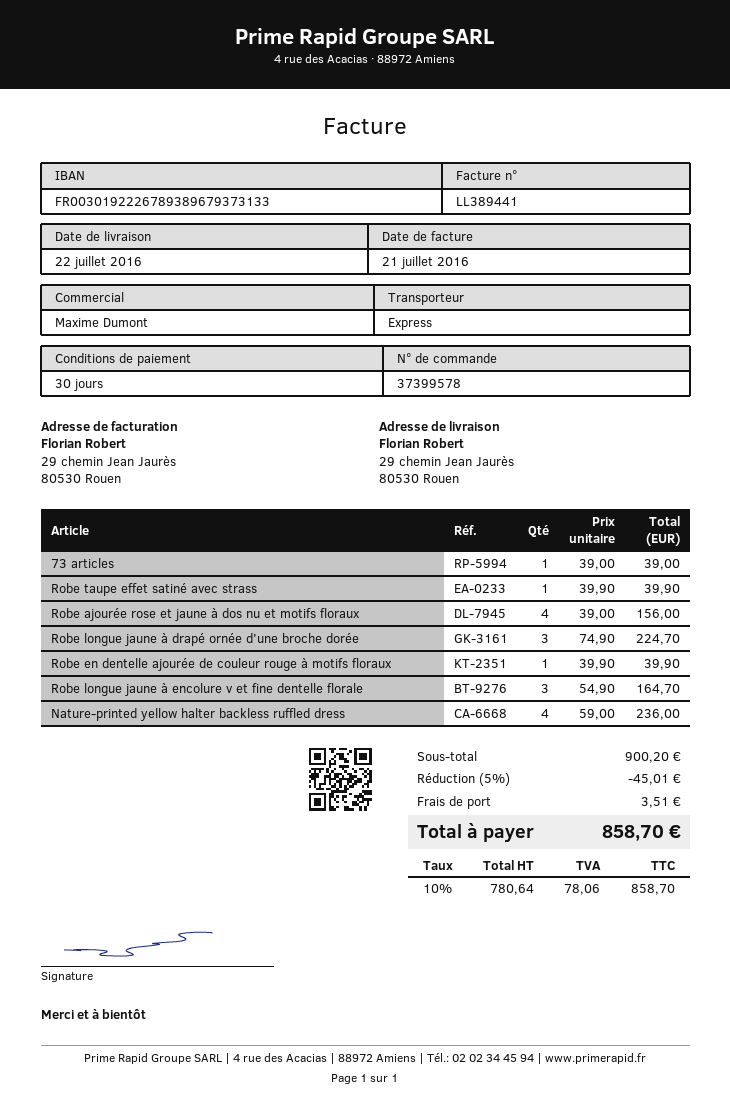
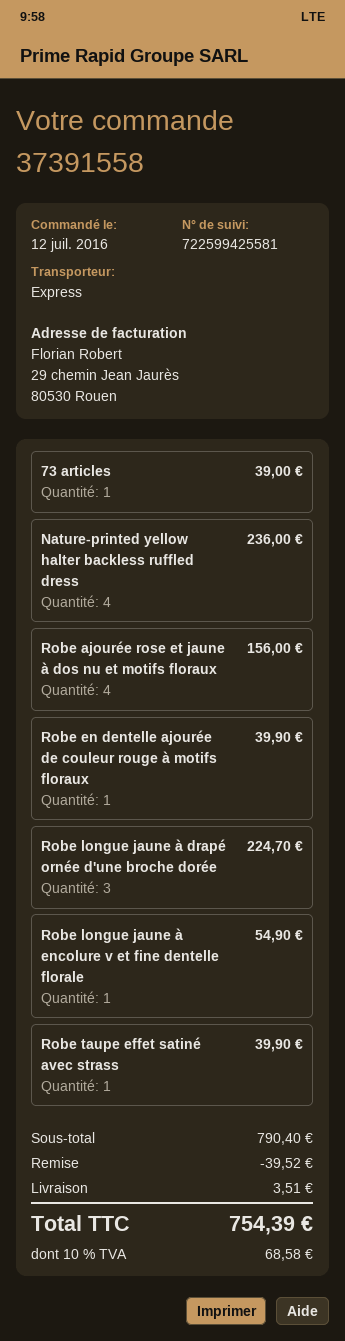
order number: 37399578 -> 37391558
Robe longue jaune à encolure v et fine dentelle florale: 3 for 164.70 -> 1 for 54.90
subtotal: 900.20 -> 790.40
discount: 45.01 -> 39.52
tax: 10% = 78.06 -> 10% = 68.58
total: 858.70 -> 754.39

